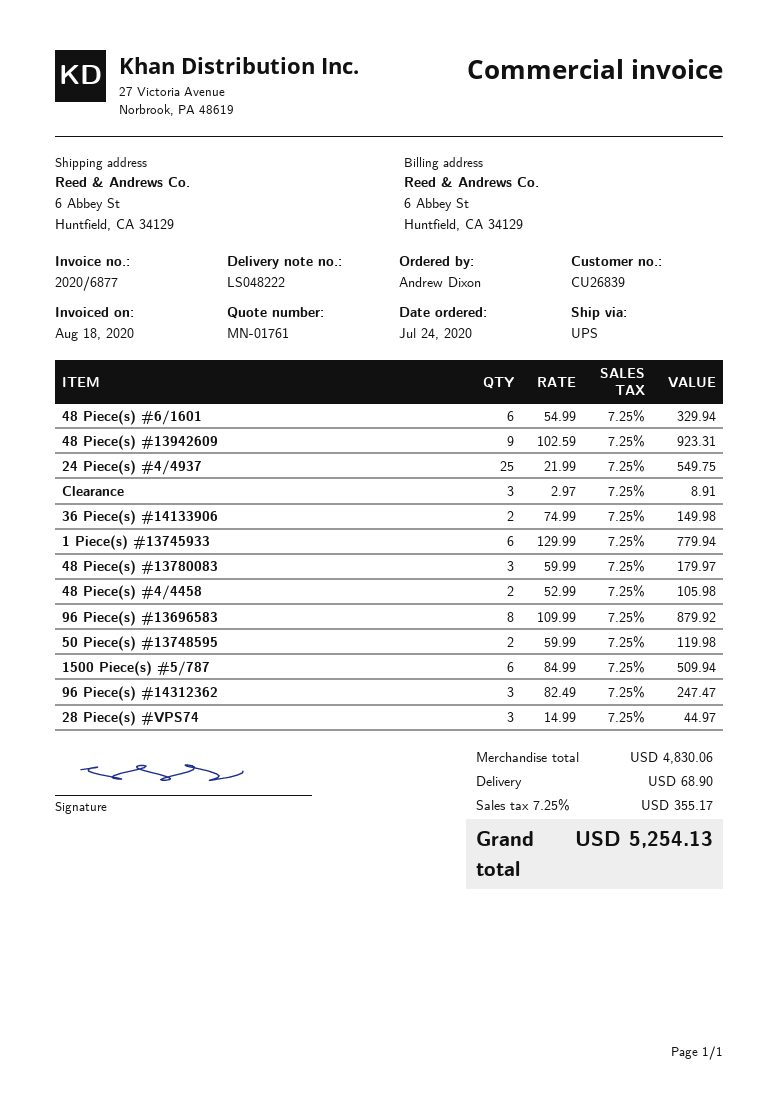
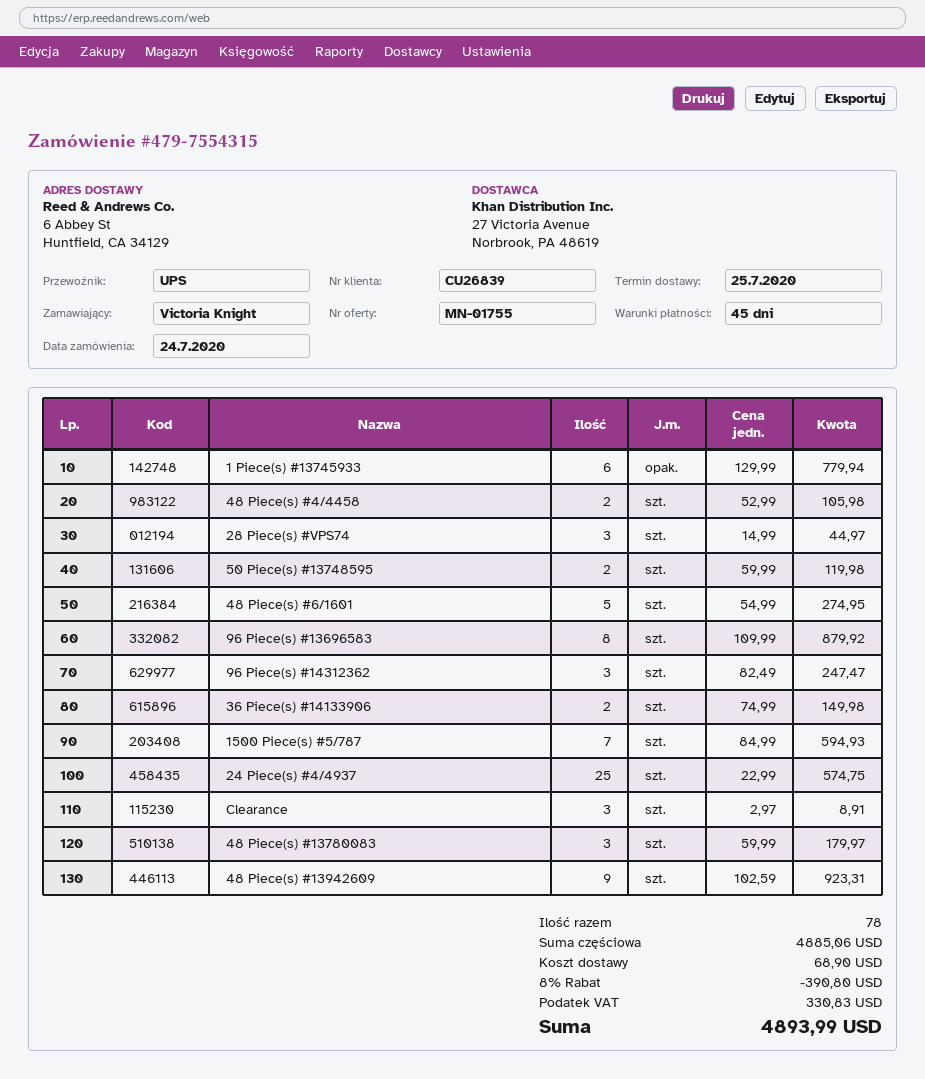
quote number: MN-01761 -> MN-01755
ordered by: Andrew Dixon -> Victoria Knight
48 Piece(s) #6/1601: 6 x 54.99 = 329.94 -> 5 x 54.99 = 274.95
24 Piece(s) #4/4937: 25 x 21.99 = 549.75 -> 25 x 22.99 = 574.75
1500 Piece(s) #5/787: 6 x 84.99 = 509.94 -> 7 x 84.99 = 594.93
subtotal: 4830.06 -> 4885.06
discount: none -> 8% = 390.80
tax: 355.17 -> 330.83
total: 5254.13 -> 4893.99

